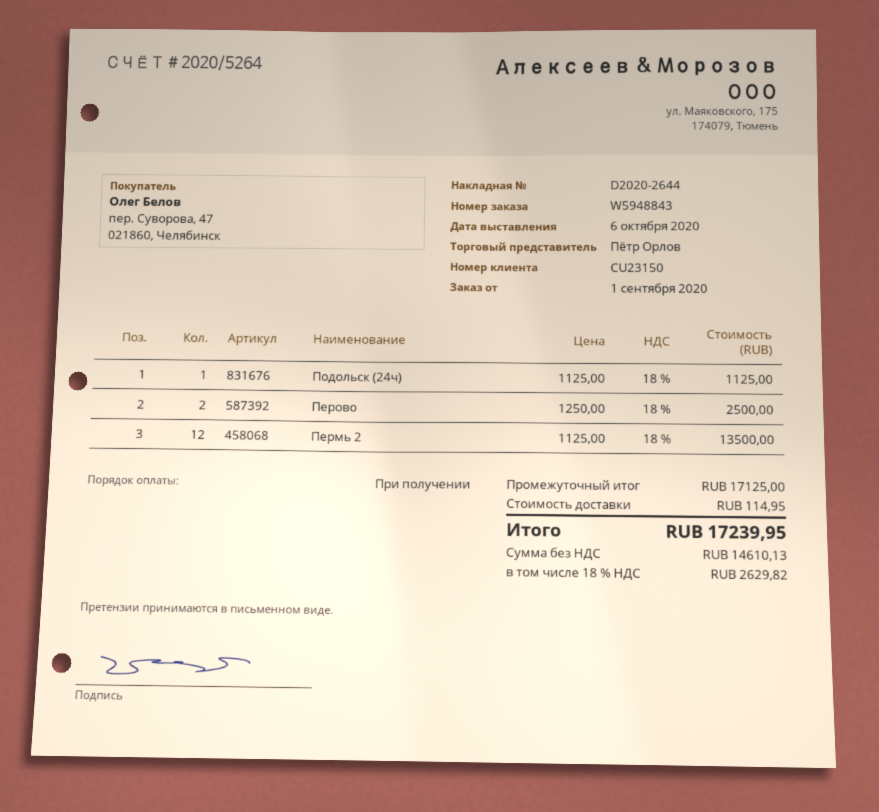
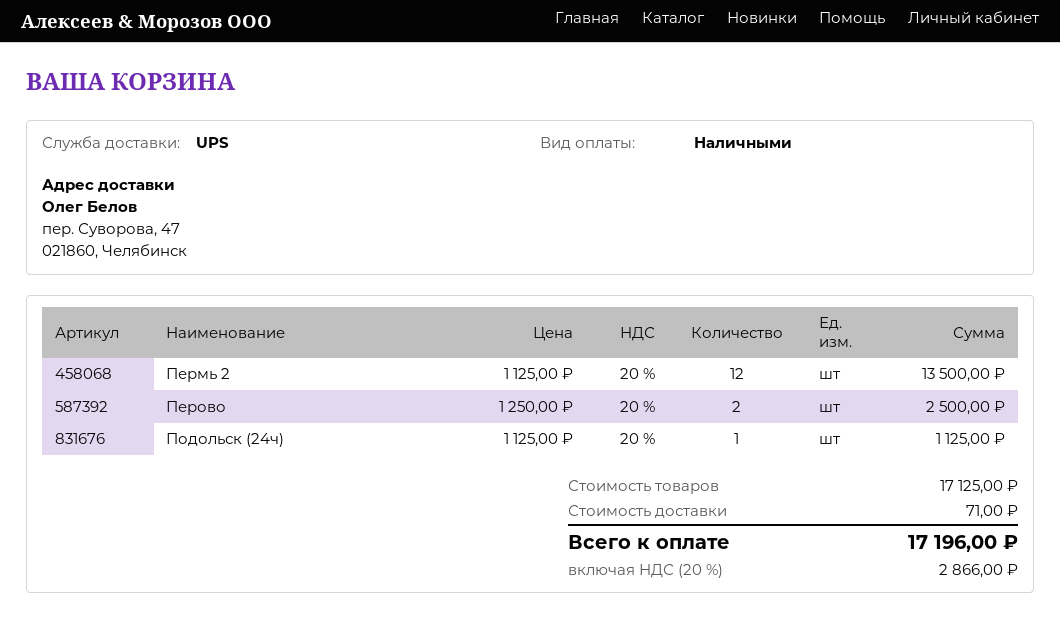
shipping: 114.95 -> 71.00
tax: 18% = 2629.82 -> 20% = 2866.00
total: 17239.95 -> 17196.00

